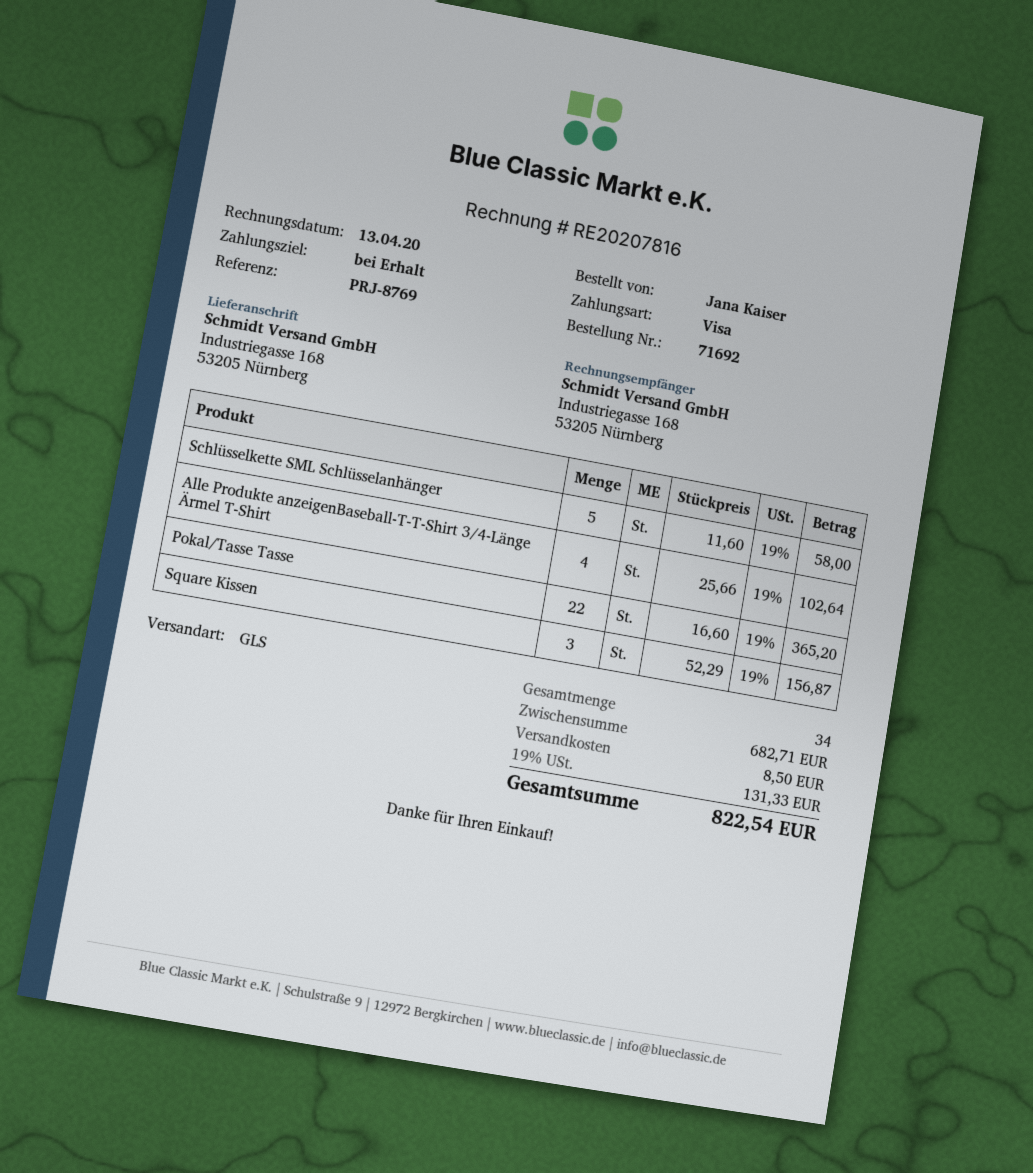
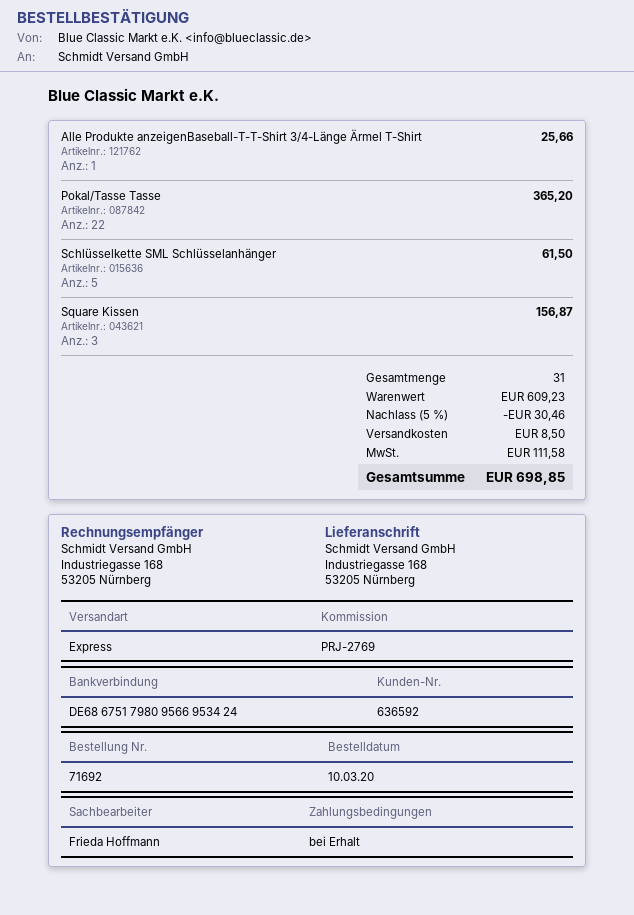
reference: PRJ-8769 -> PRJ-2769
shipping method: GLS -> express
Schlüsselkette SML Schlüsselanhänger: 5 for 58.00 -> 5 for 61.50
Alle Produkte anzeigenBaseball-T-T-Shirt 3/4-Länge Ärmel T-Shirt: 4 for 102.64 -> 1 for 25.66
total quantity: 34 -> 31
subtotal: 682.71 -> 609.23
discount: none -> 5% = 30.46
tax: 131.33 -> 111.58
total: 822.54 -> 698.85

